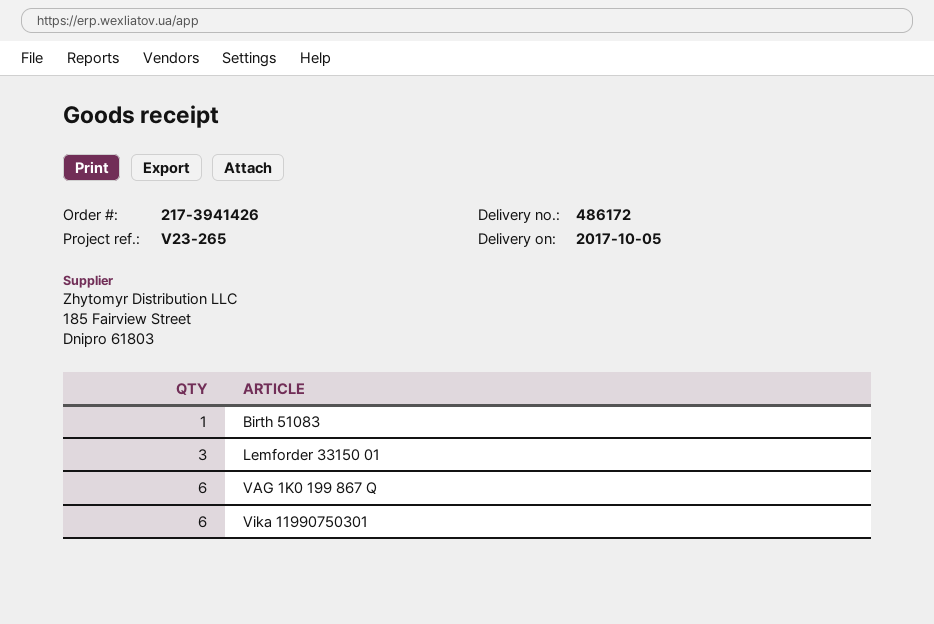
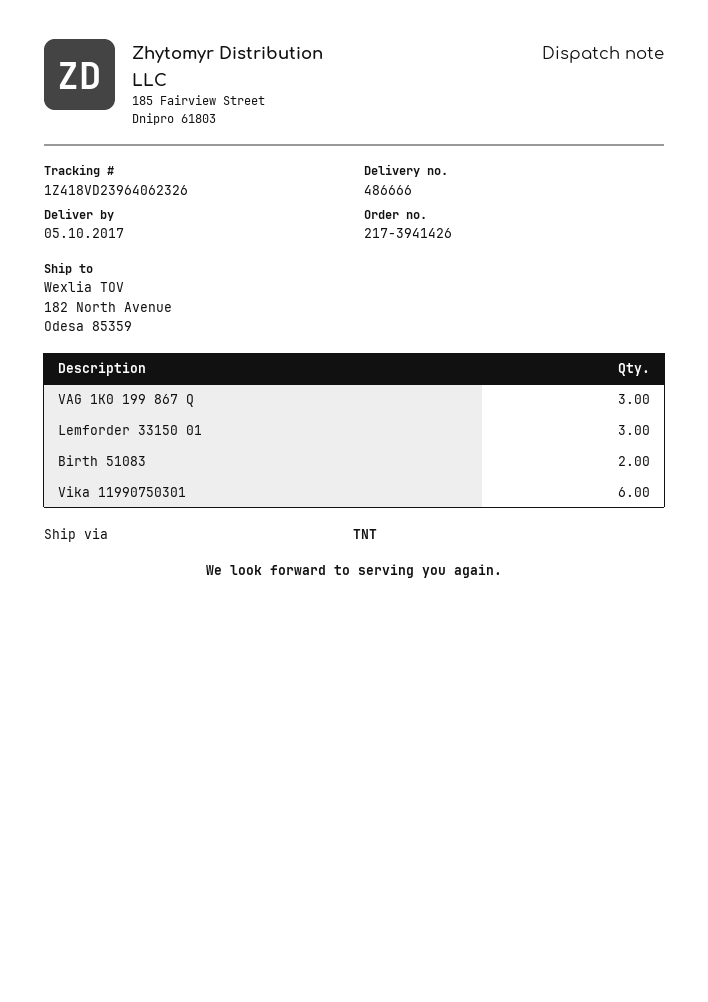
delivery note number: 486172 -> 486666
Birth 51083: 1 -> 2
VAG 1K0 199 867 Q: 6 -> 3

